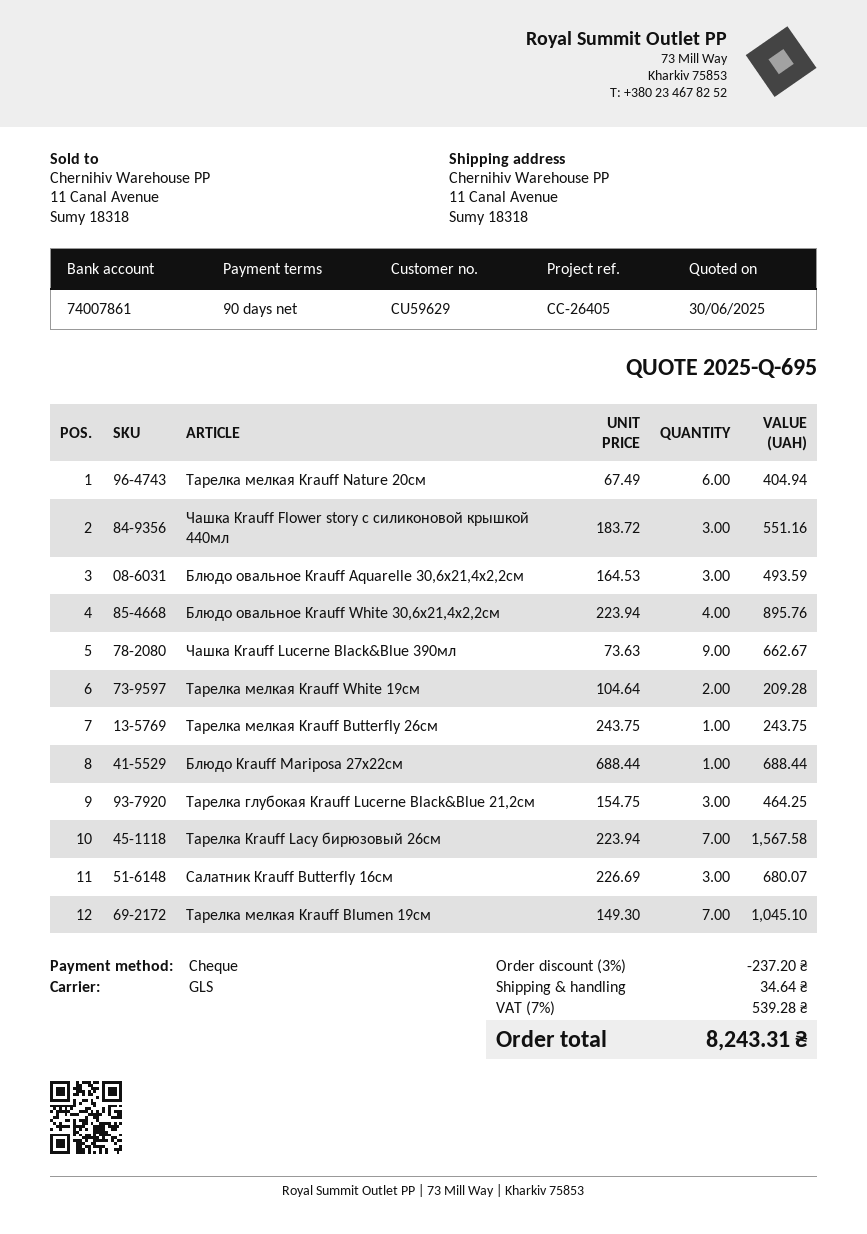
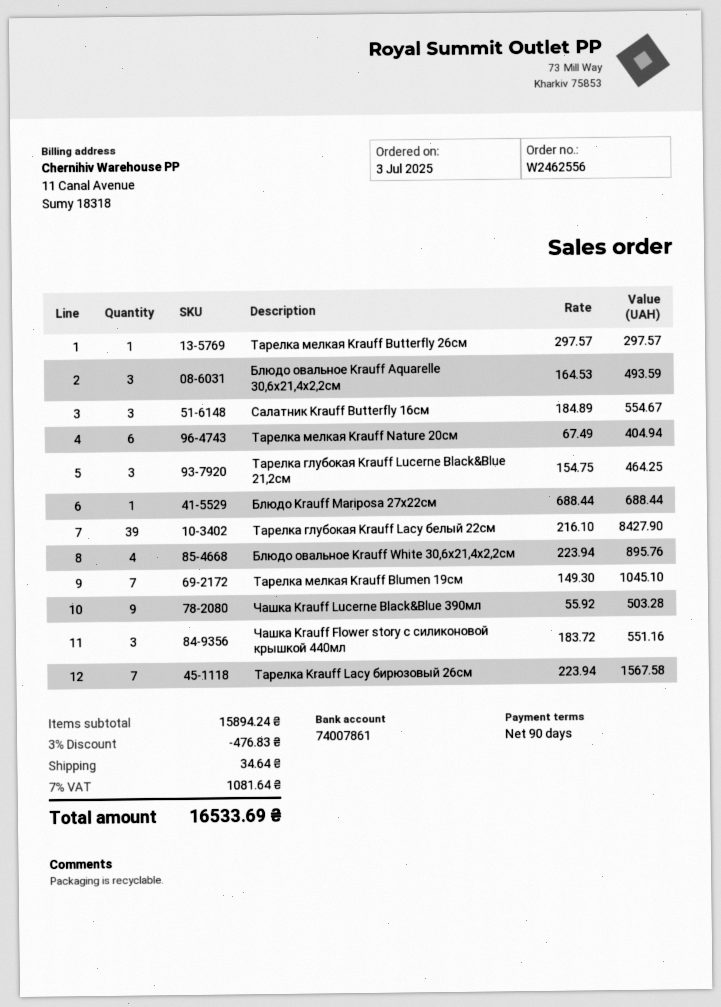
Чашка Krauff Lucerne Black&Blue 390мл: 9 x 73.63 = 662.67 -> 9 x 55.92 = 503.28
Тарелка мелкая Krauff White 19см: 2 x 104.64 = 209.28 -> none
Тарелка мелкая Krauff Butterfly 26см: 1 x 243.75 = 243.75 -> 1 x 297.57 = 297.57
Салатник Krauff Butterfly 16см: 3 x 226.69 = 680.07 -> 3 x 184.89 = 554.67
Тарелка глубокая Krauff Lacy белый 22см: none -> 39 x 216.10 = 8427.90
discount: 3% = 237.20 -> 3% = 476.83
tax: 7% = 539.28 -> 7% = 1081.64
total: 8243.31 -> 16533.69

